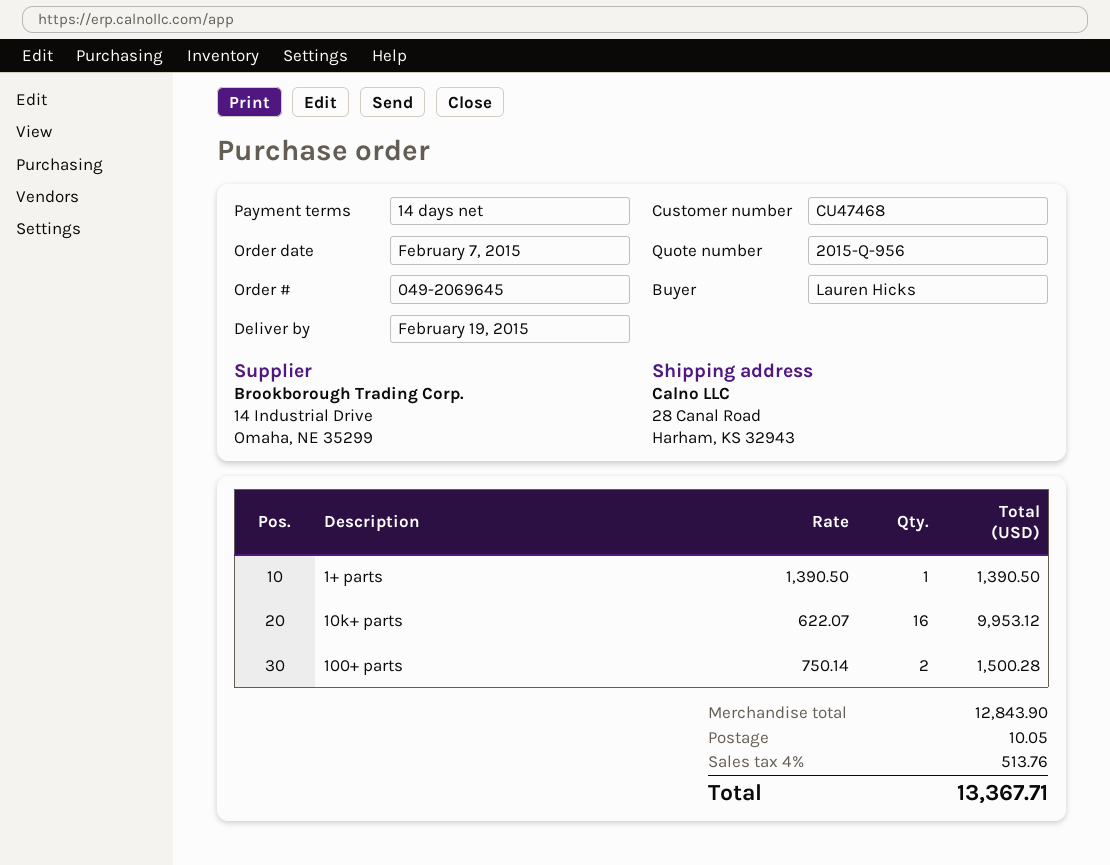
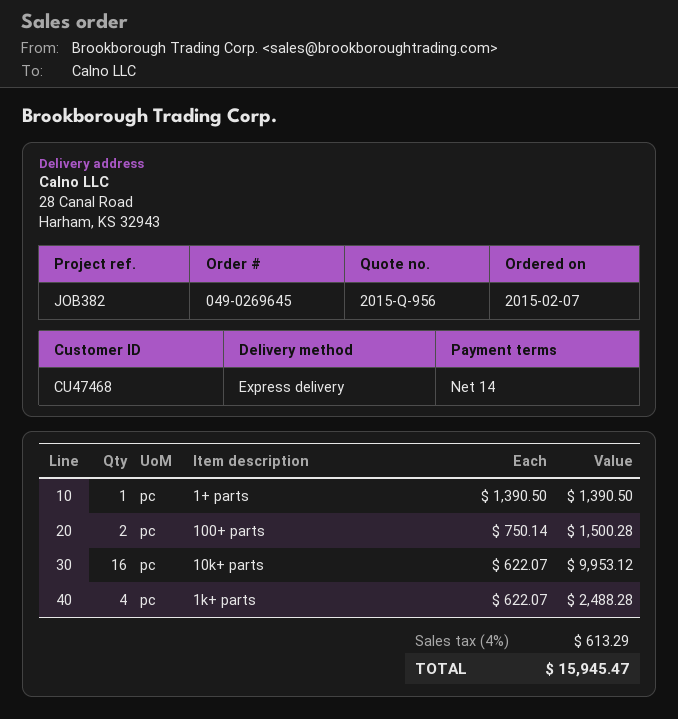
order number: 049-2069645 -> 049-0269645
1k+ parts: none -> 4 x 622.07 = 2488.28
shipping: 10.05 -> none
tax: 4% = 513.76 -> 4% = 613.29
total: 13367.71 -> 15945.47

